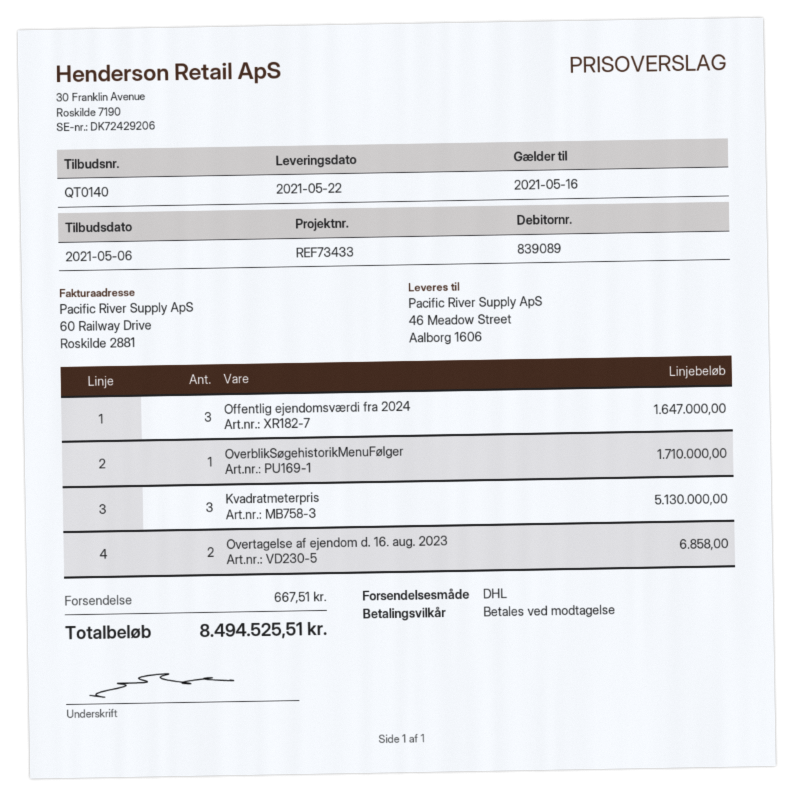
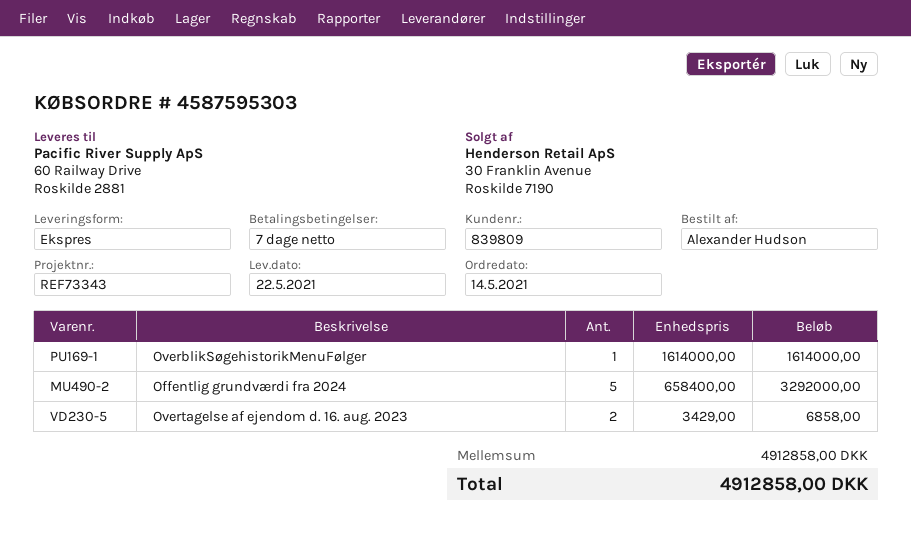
payment terms: on receipt -> 7 days
customer number: 839089 -> 839809
reference: REF73433 -> REF73343
shipping method: DHL -> express
ship to: 46 Meadow Street, Aalborg 1606 -> 60 Railway Drive, Roskilde 2881
Offentlig ejendomsværdi fra 2024: 3 for 1647000.00 -> none
OverblikSøgehistorikMenuFølger: 1 for 1710000.00 -> 1 for 1614000.00
Kvadratmeterpris: 3 for 5130000.00 -> none
Offentlig grundværdi fra 2024: none -> 5 for 3292000.00
shipping: 667.51 -> none
total: 8494525.51 -> 4912858.00

